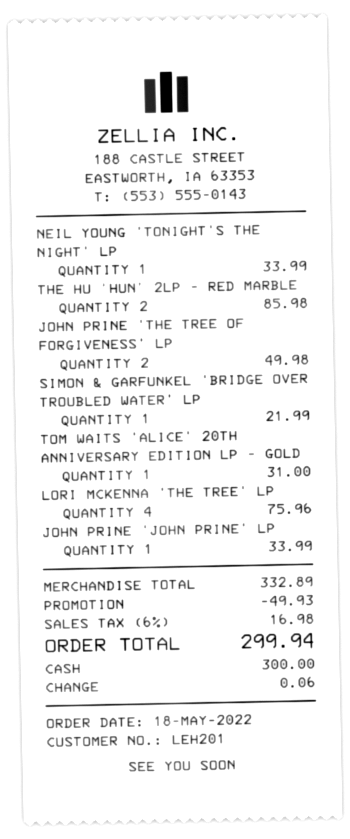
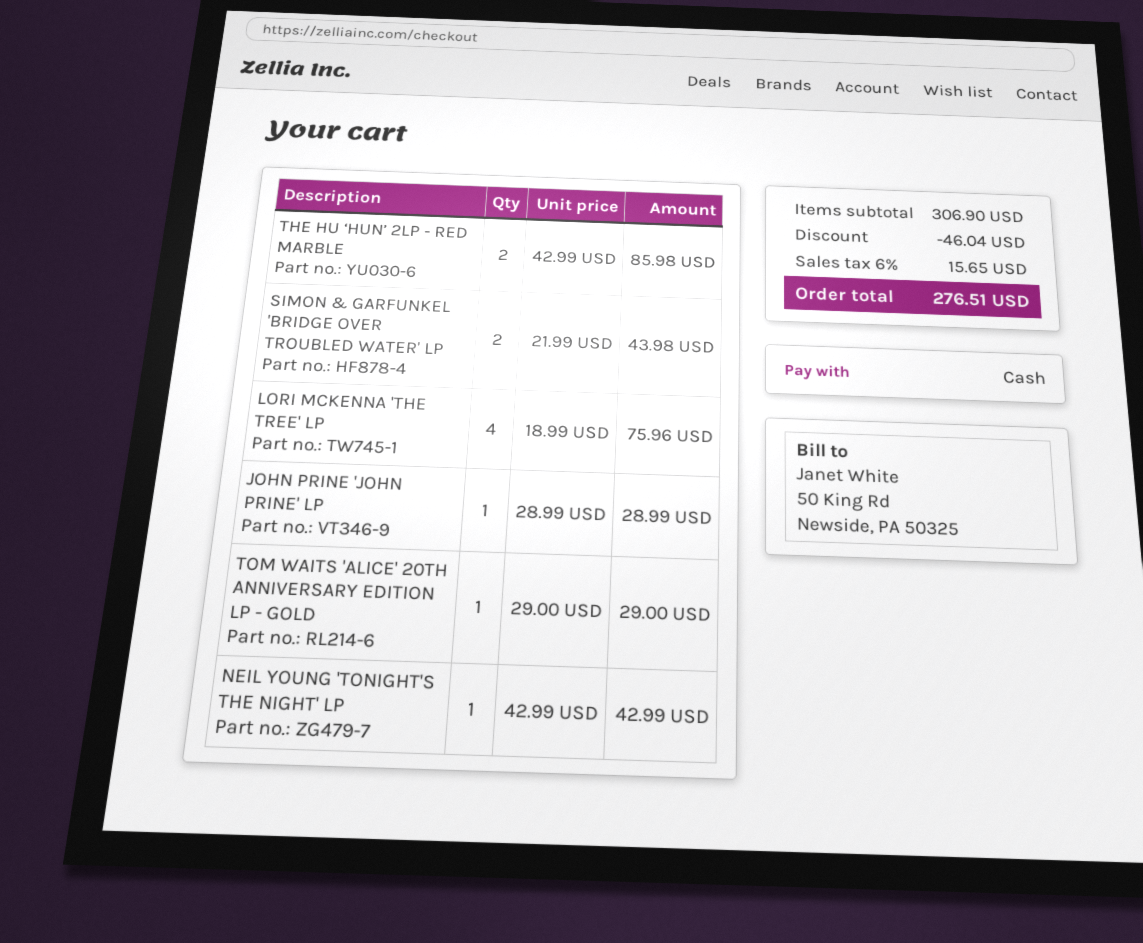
NEIL YOUNG 'TONIGHT'S THE NIGHT' LP: 1 for 33.99 -> 1 for 42.99
JOHN PRINE 'THE TREE OF FORGIVENESS' LP: 2 for 49.98 -> none
SIMON & GARFUNKEL 'BRIDGE OVER TROUBLED WATER' LP: 1 for 21.99 -> 2 for 43.98
TOM WAITS 'ALICE' 20TH ANNIVERSARY EDITION LP - GOLD: 1 for 31.00 -> 1 for 29.00
JOHN PRINE 'JOHN PRINE' LP: 1 for 33.99 -> 1 for 28.99
subtotal: 332.89 -> 306.90
discount: 49.93 -> 46.04
tax: 6% = 16.98 -> 6% = 15.65
total: 299.94 -> 276.51

